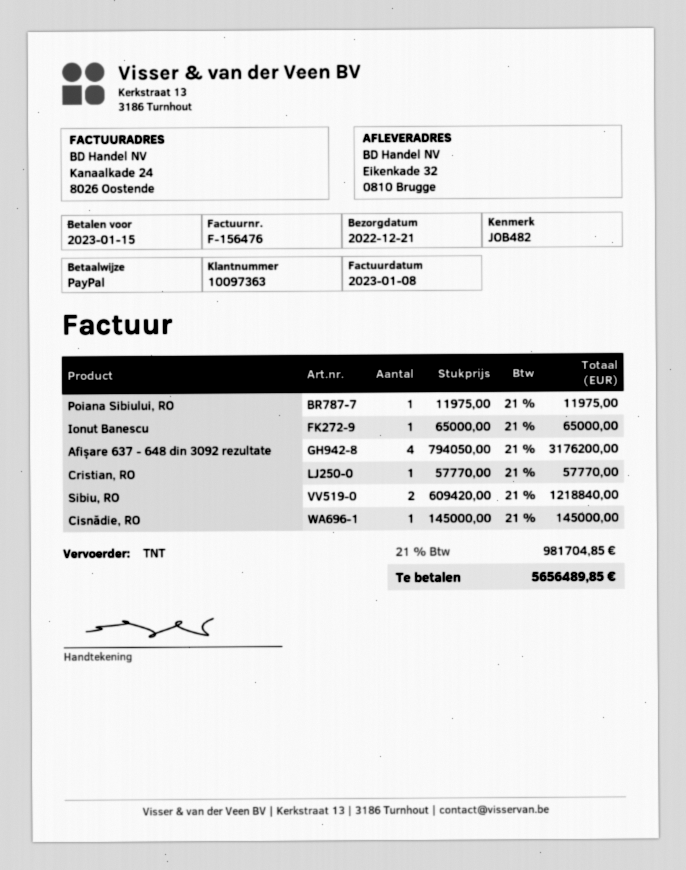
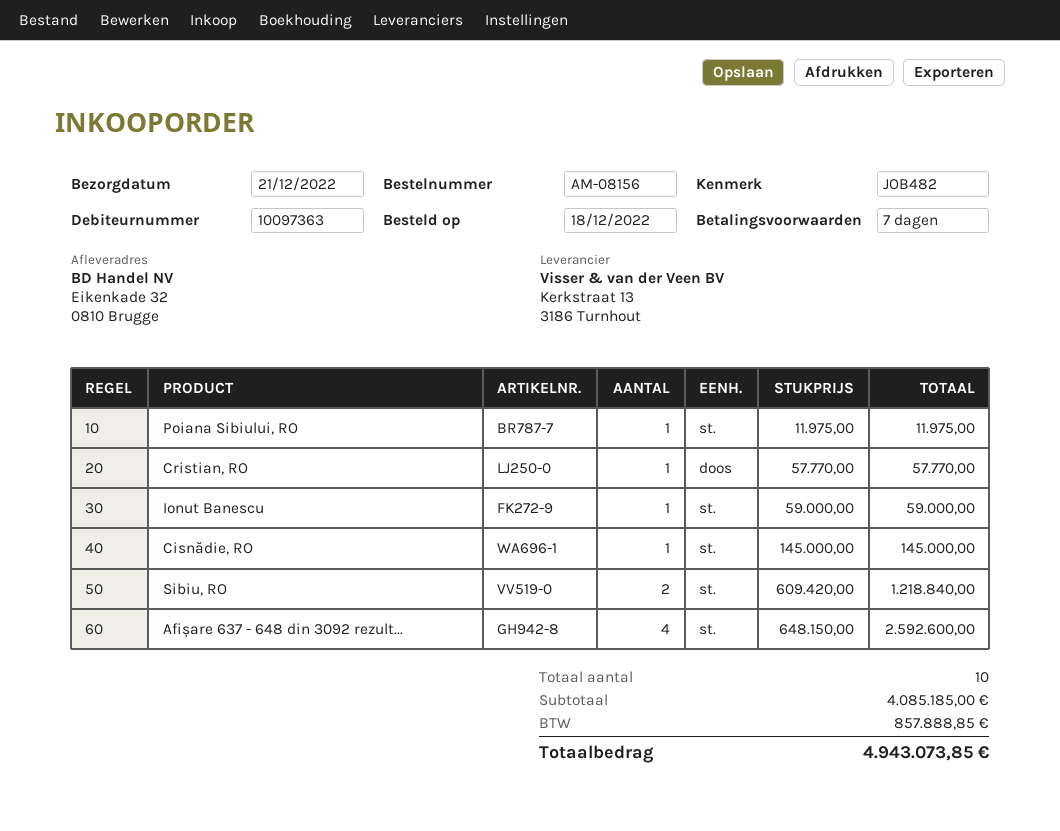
Ionut Banescu: 1 x 65000.00 = 65000.00 -> 1 x 59000.00 = 59000.00
Afișare 637 - 648 din 3092 rezultate: 4 x 794050.00 = 3176200.00 -> 4 x 648150.00 = 2592600.00
tax: 981704.85 -> 857888.85
total: 5656489.85 -> 4943073.85

